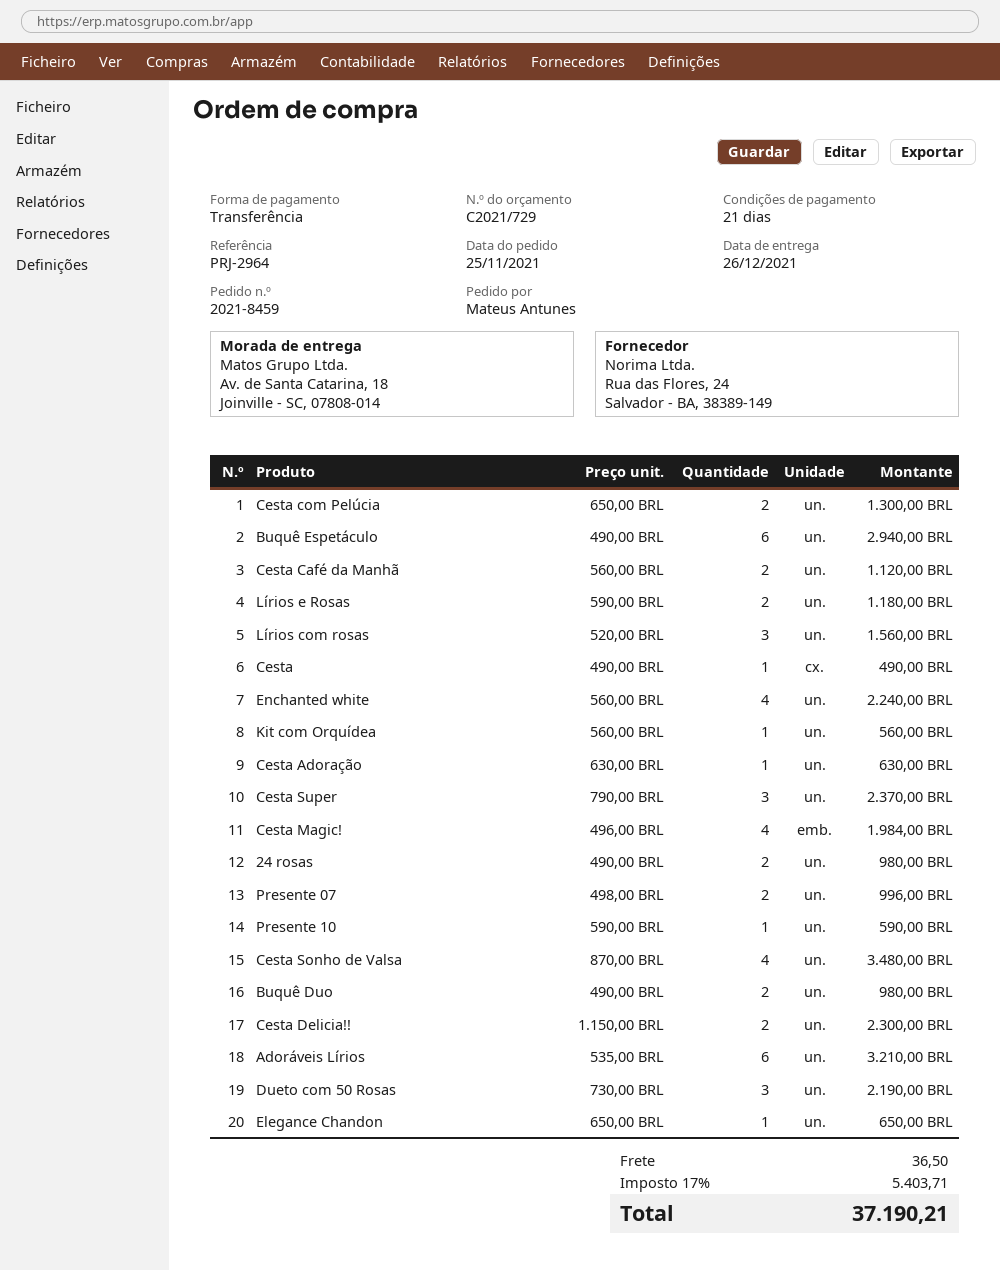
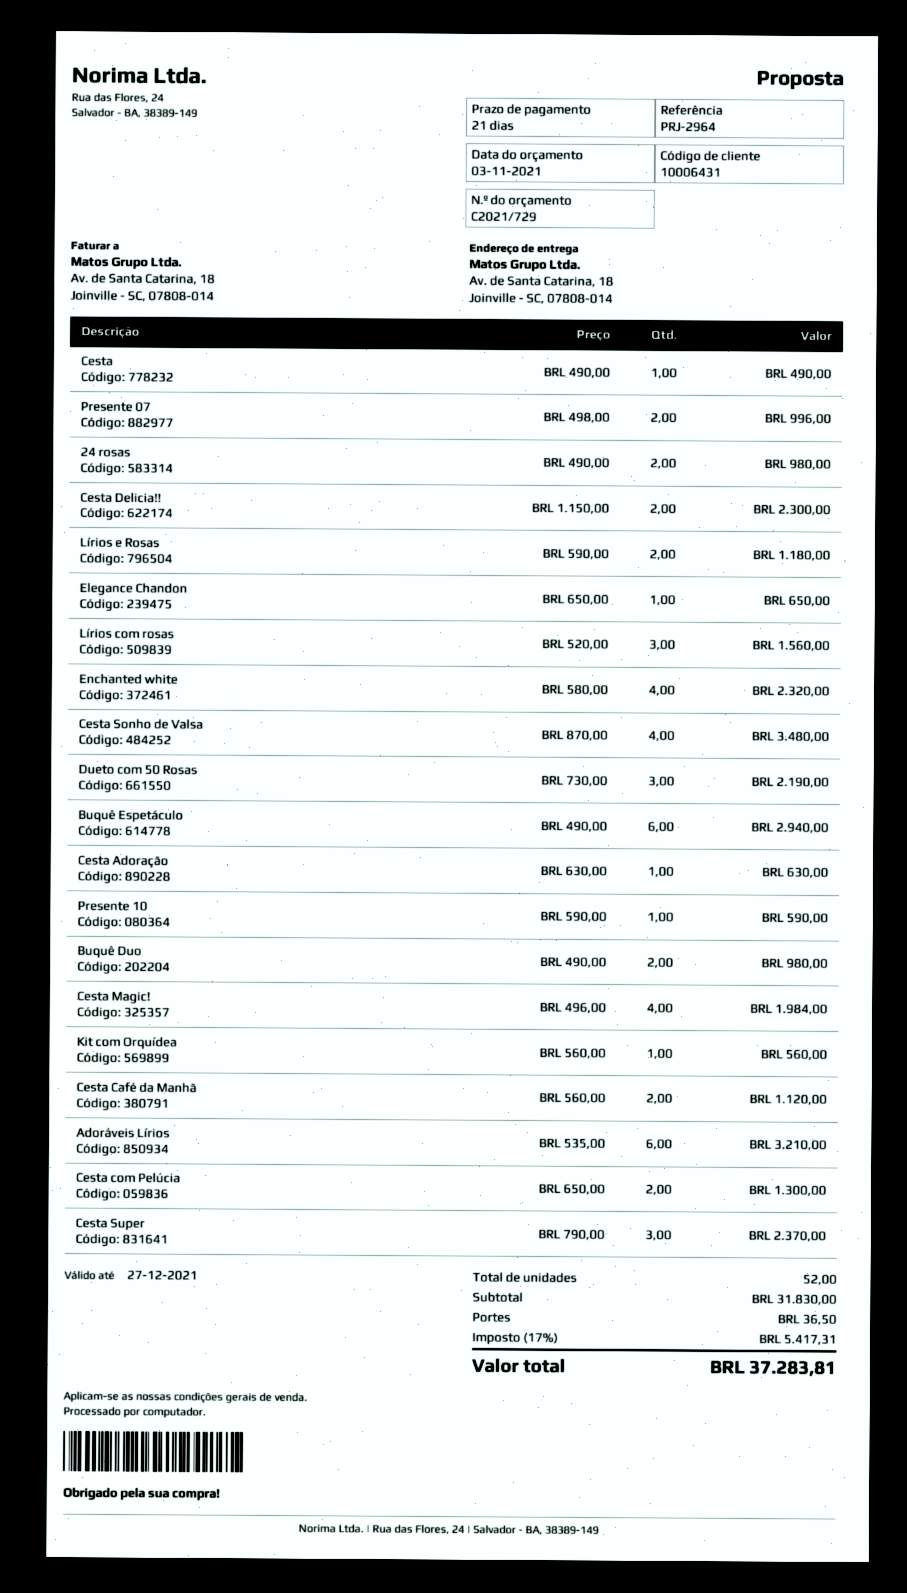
Enchanted white: 4 x 560.00 = 2240.00 -> 4 x 580.00 = 2320.00
tax: 17% = 5403.71 -> 17% = 5417.31
total: 37190.21 -> 37283.81

